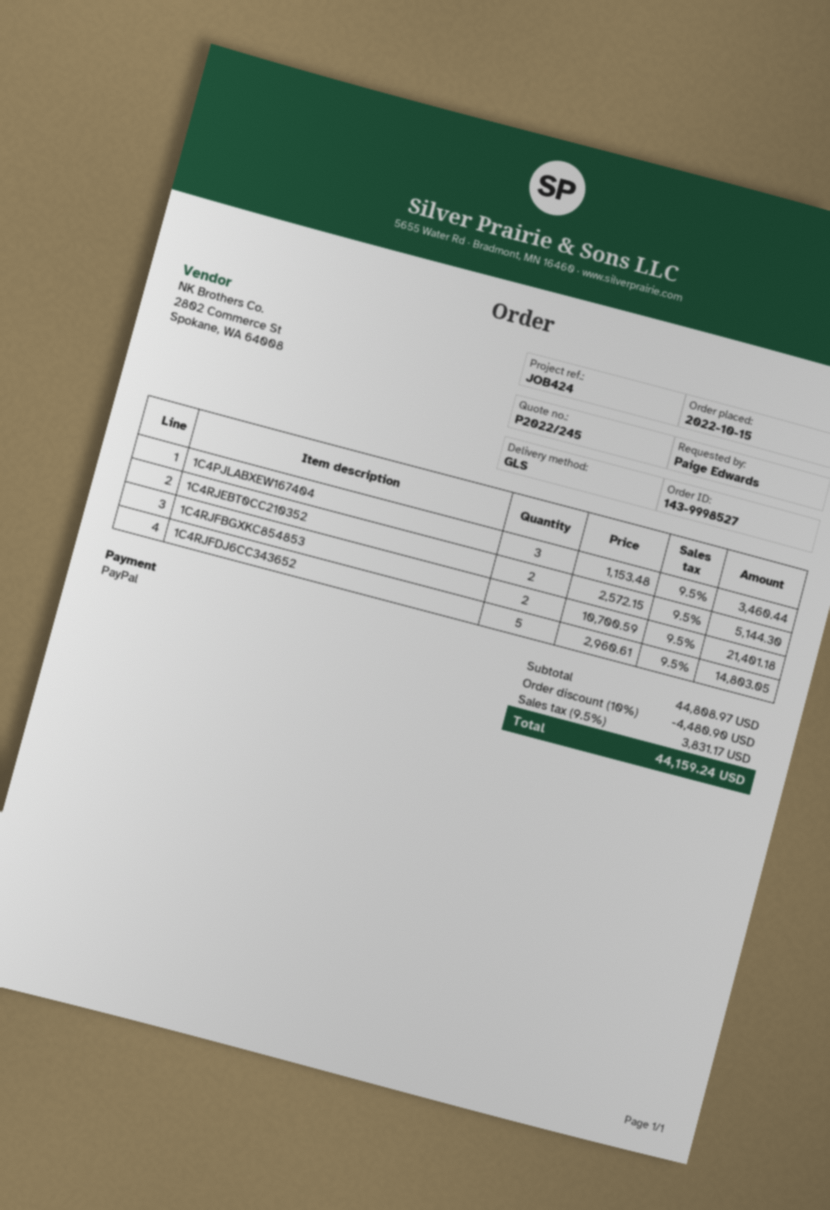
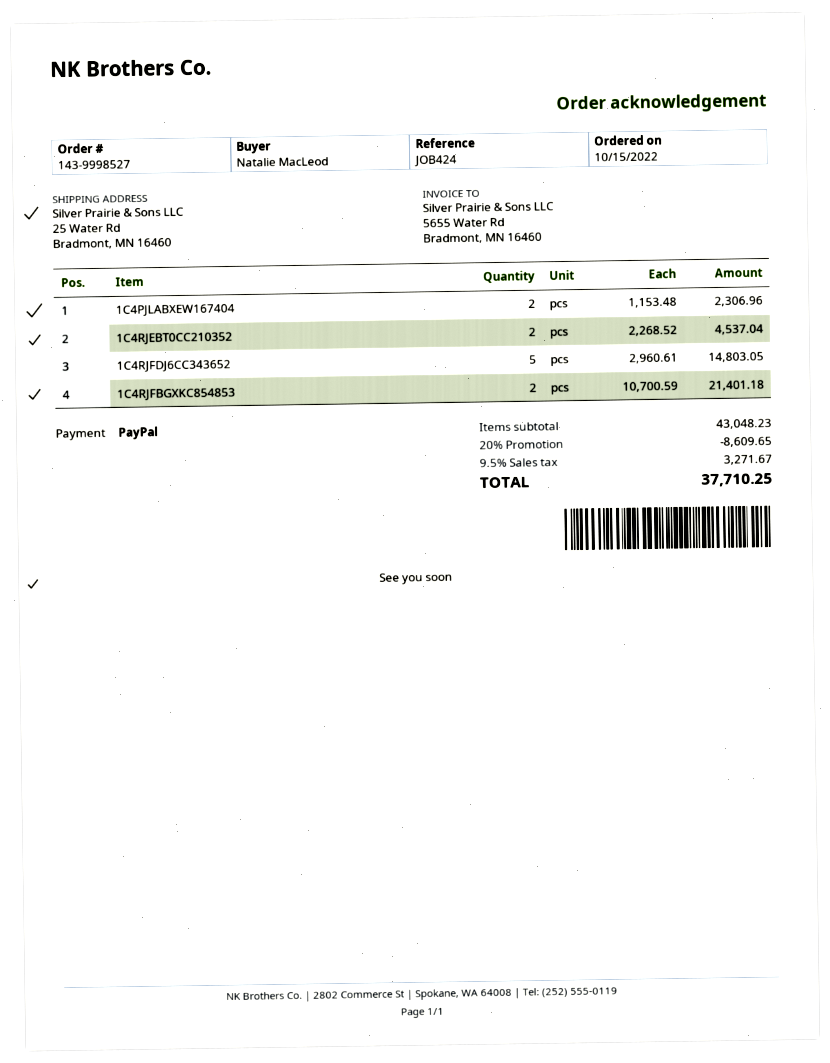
ordered by: Paige Edwards -> Natalie MacLeod
1C4PJLABXEW167404: 3 x 1153.48 = 3460.44 -> 2 x 1153.48 = 2306.96
1C4RJEBT0CC210352: 2 x 2572.15 = 5144.30 -> 2 x 2268.52 = 4537.04
subtotal: 44808.97 -> 43048.23
discount: 10% = 4480.90 -> 20% = 8609.65
tax: 9.5% = 3831.17 -> 9.5% = 3271.67
total: 44159.24 -> 37710.25

